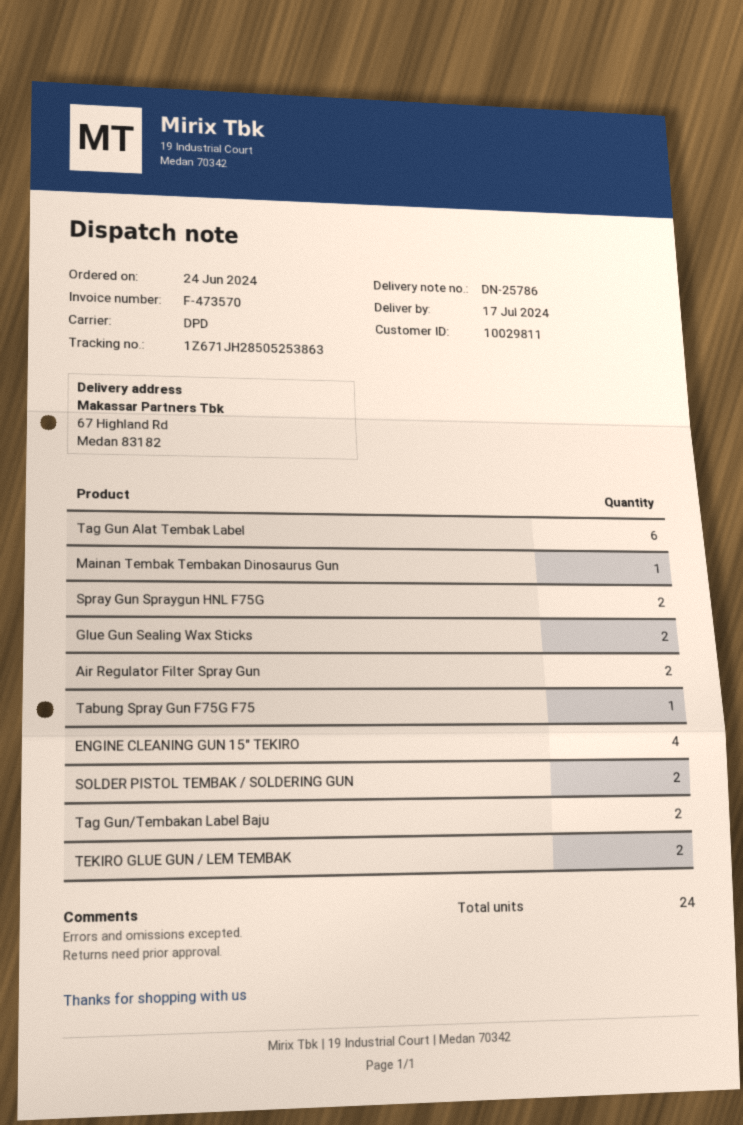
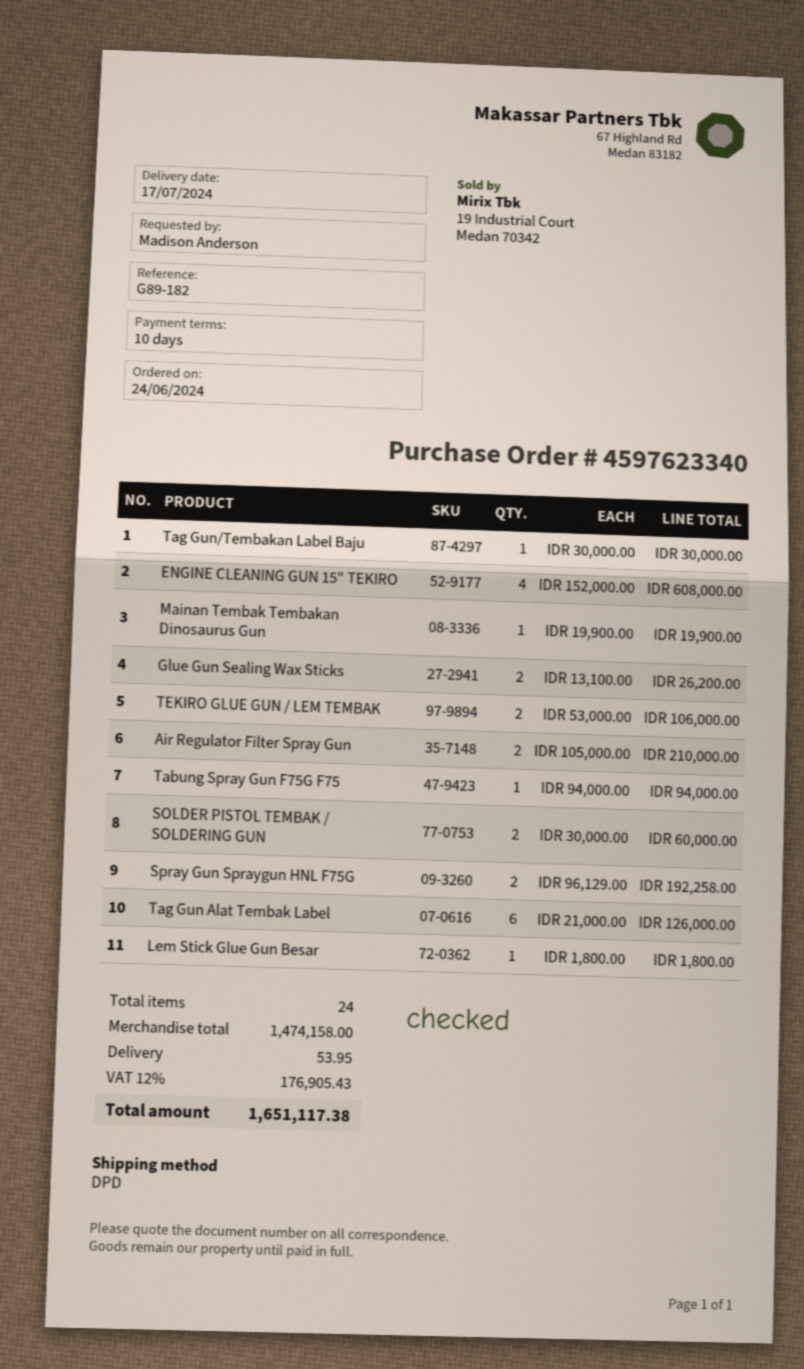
Tag Gun/Tembakan Label Baju: 2 -> 1
Lem Stick Glue Gun Besar: none -> 1

